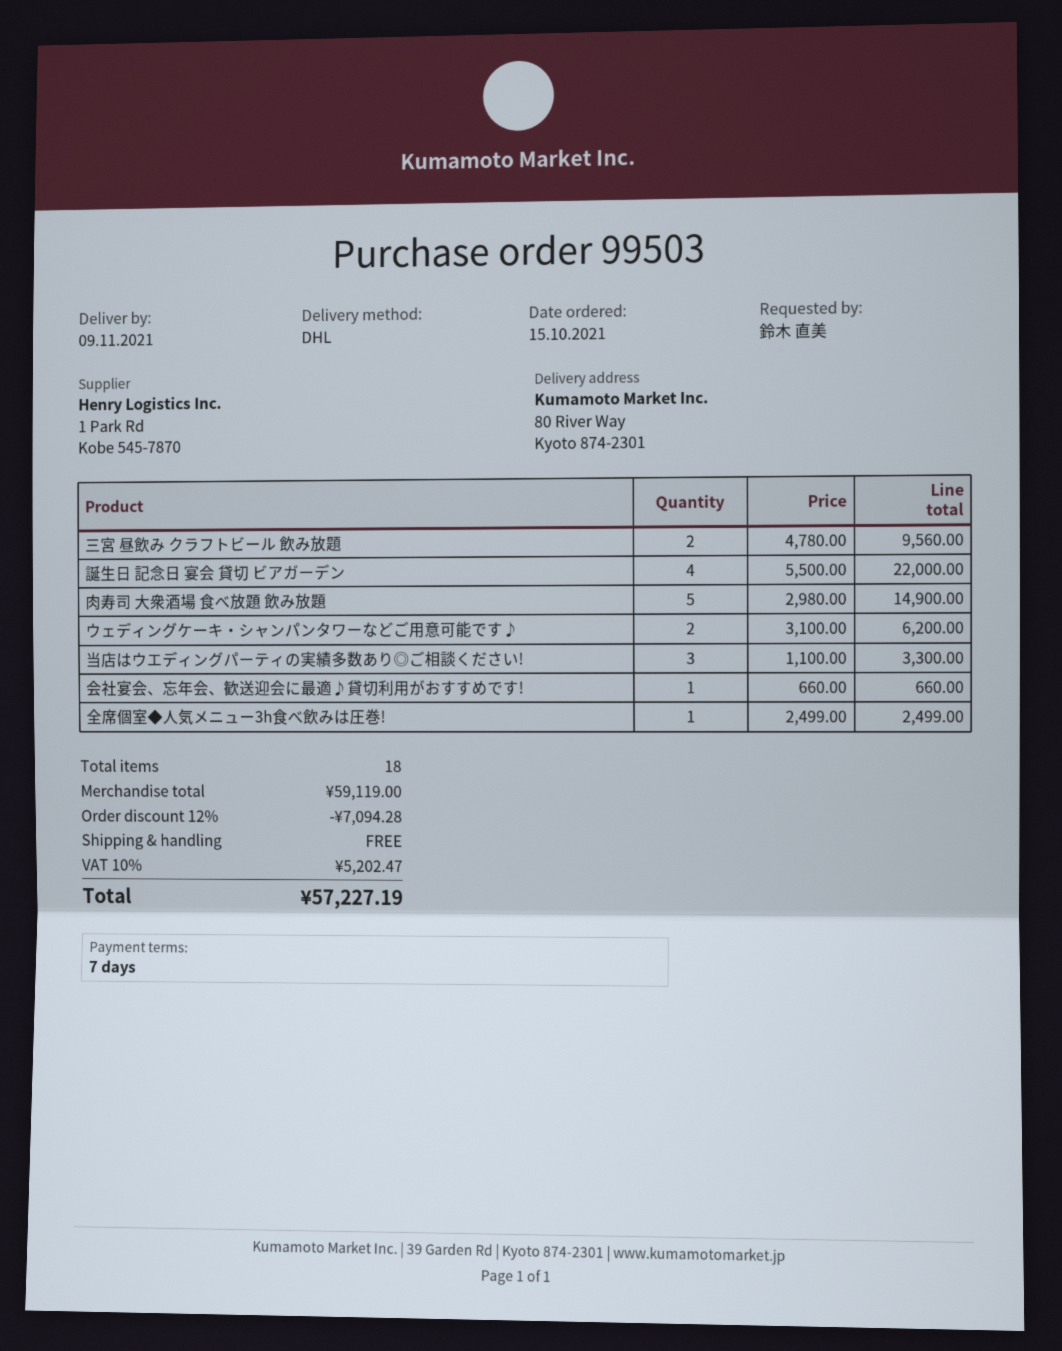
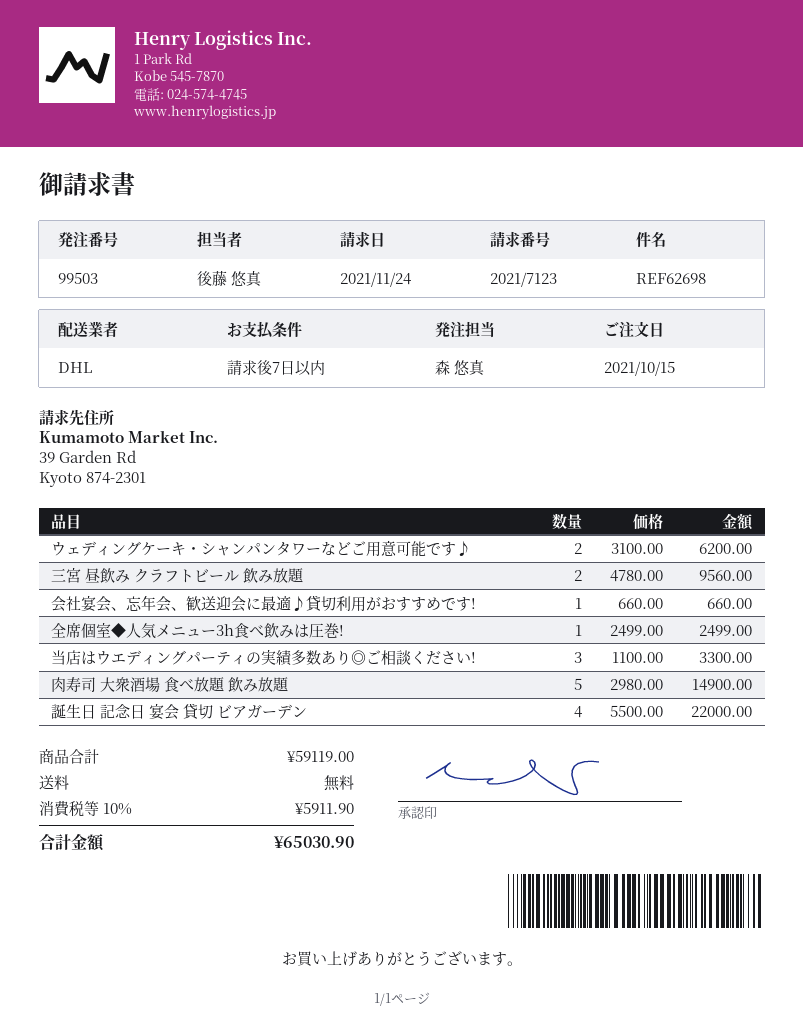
ordered by: 鈴木 直美 -> 森 悠真
discount: 12% = 7094.28 -> none
tax: 10% = 5202.47 -> 10% = 5911.90
total: 57227.19 -> 65030.90

